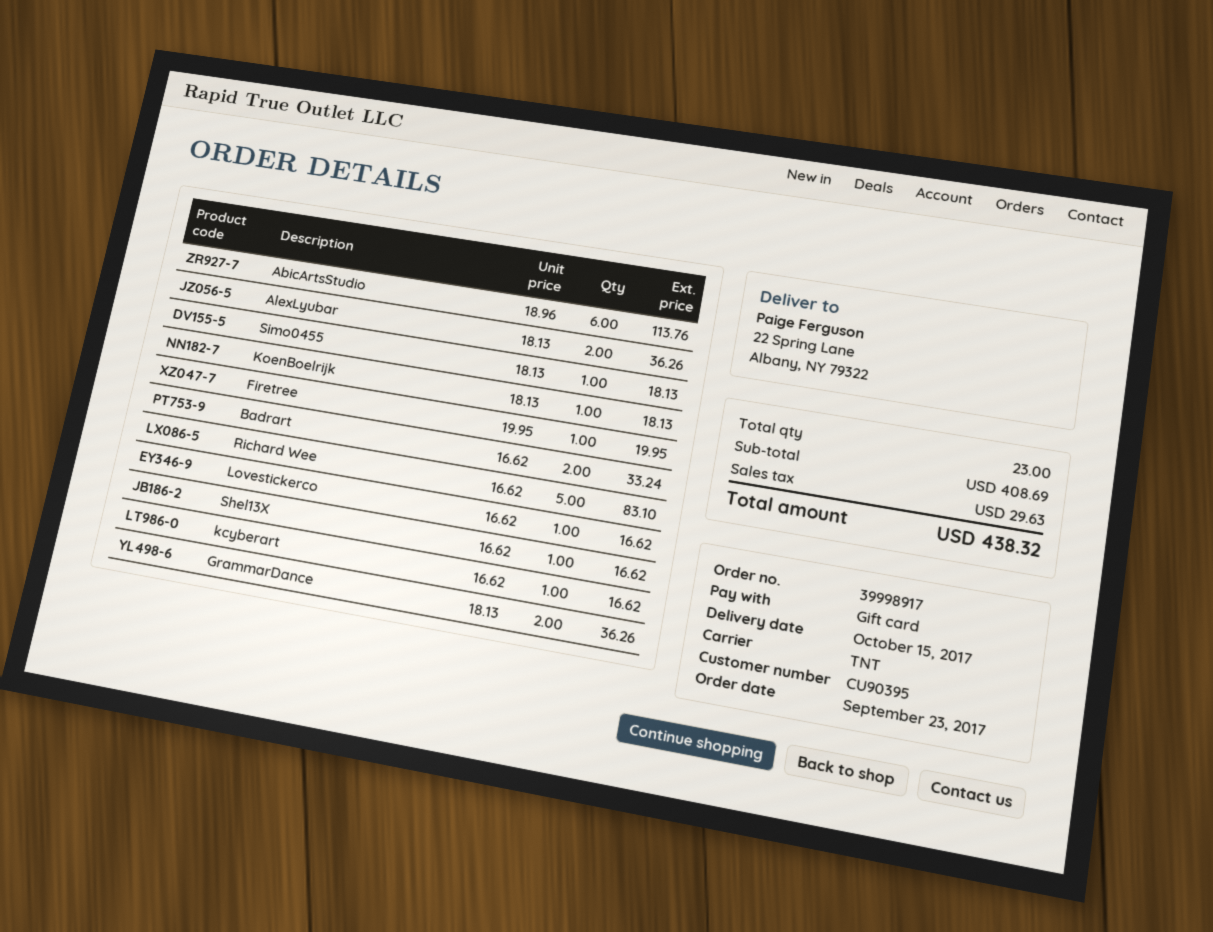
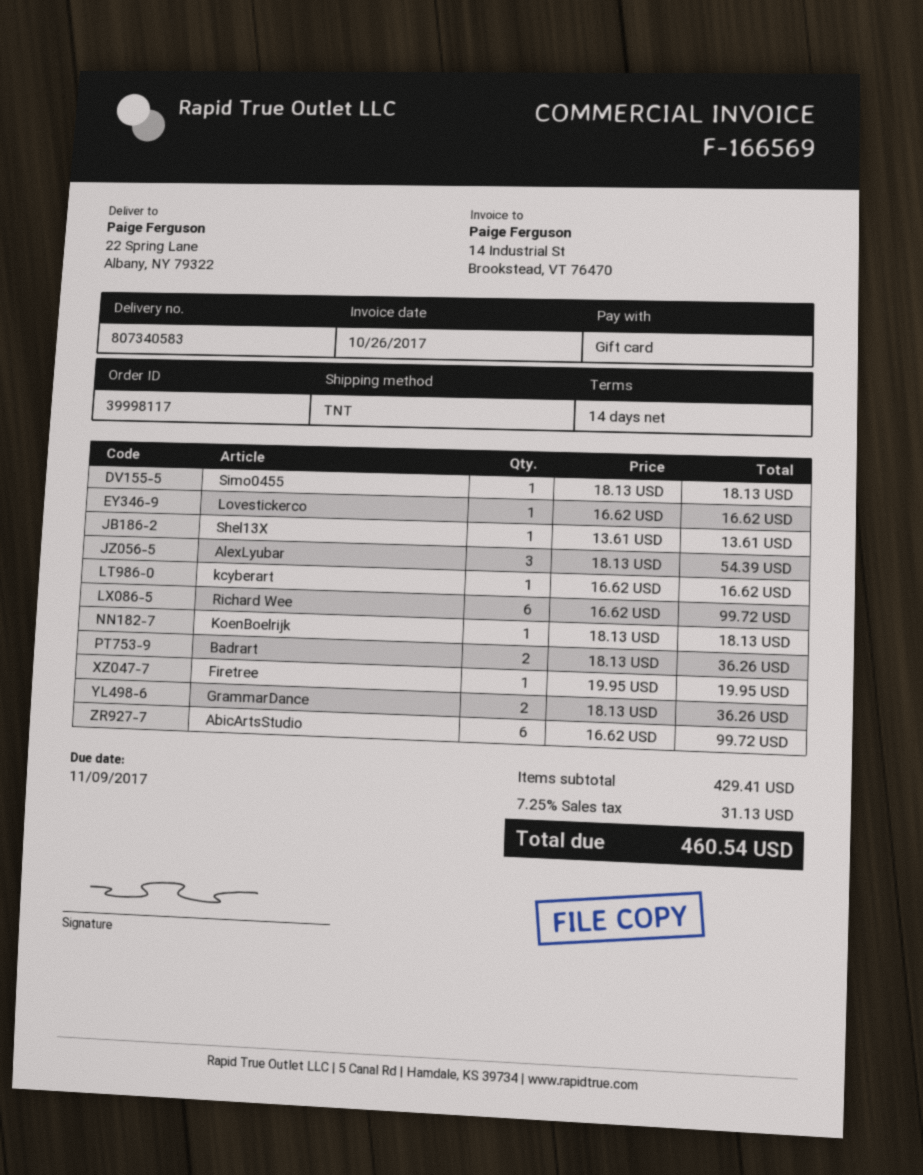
order number: 39998917 -> 39998117
AbicArtsStudio: 6 x 18.96 = 113.76 -> 6 x 16.62 = 99.72
AlexLyubar: 2 x 18.13 = 36.26 -> 3 x 18.13 = 54.39
Badrart: 2 x 16.62 = 33.24 -> 2 x 18.13 = 36.26
Richard Wee: 5 x 16.62 = 83.10 -> 6 x 16.62 = 99.72
Shel13X: 1 x 16.62 = 16.62 -> 1 x 13.61 = 13.61
subtotal: 408.69 -> 429.41
tax: 29.63 -> 31.13
total: 438.32 -> 460.54

